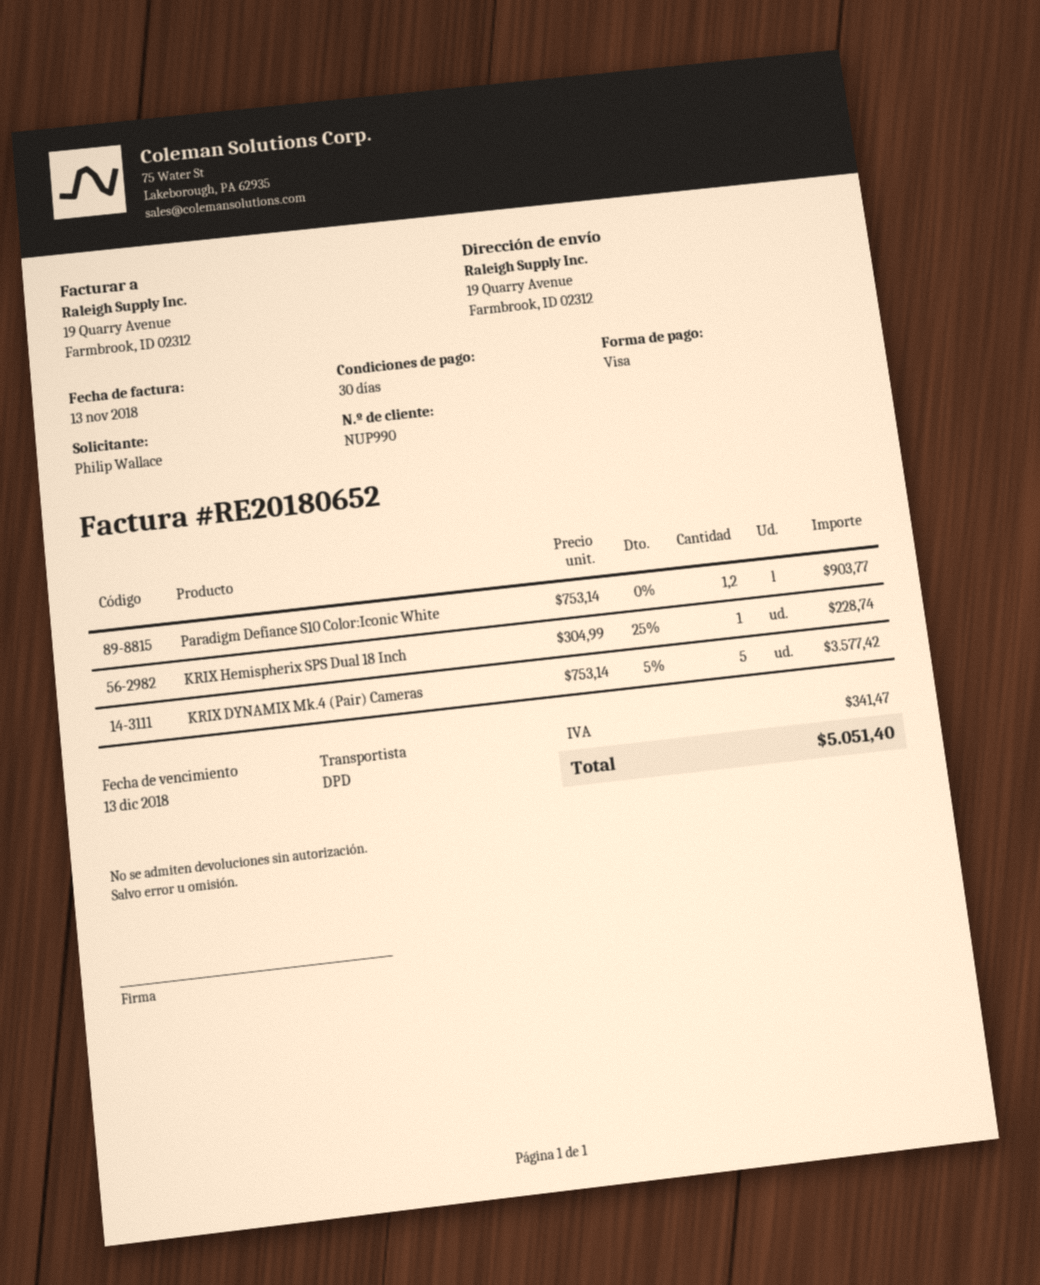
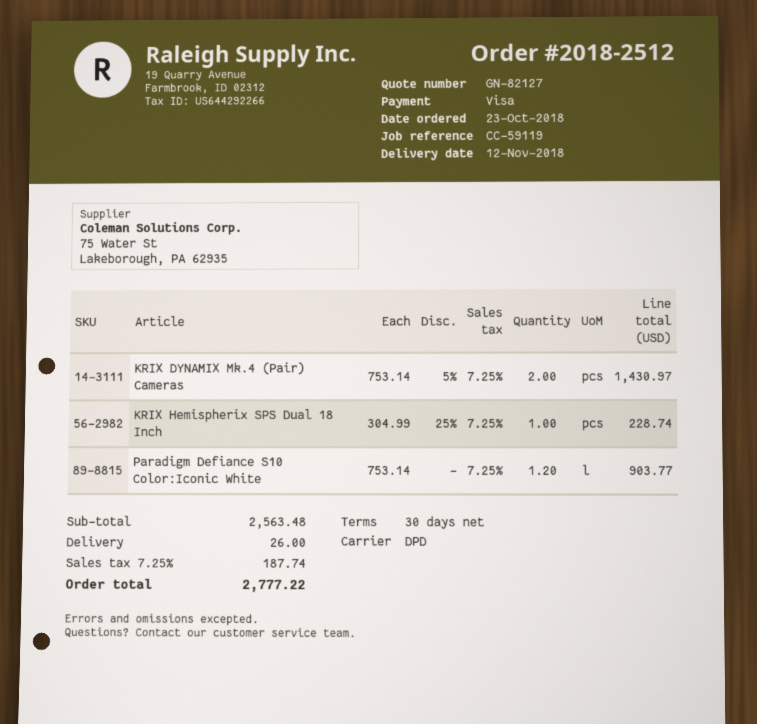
KRIX DYNAMIX Mk.4 (Pair) Cameras: 5 x 753.14 - 5% = 3577.42 -> 2 x 753.14 - 5% = 1430.97
shipping: none -> 26.00
tax: 341.47 -> 187.74
total: 5051.40 -> 2777.22

